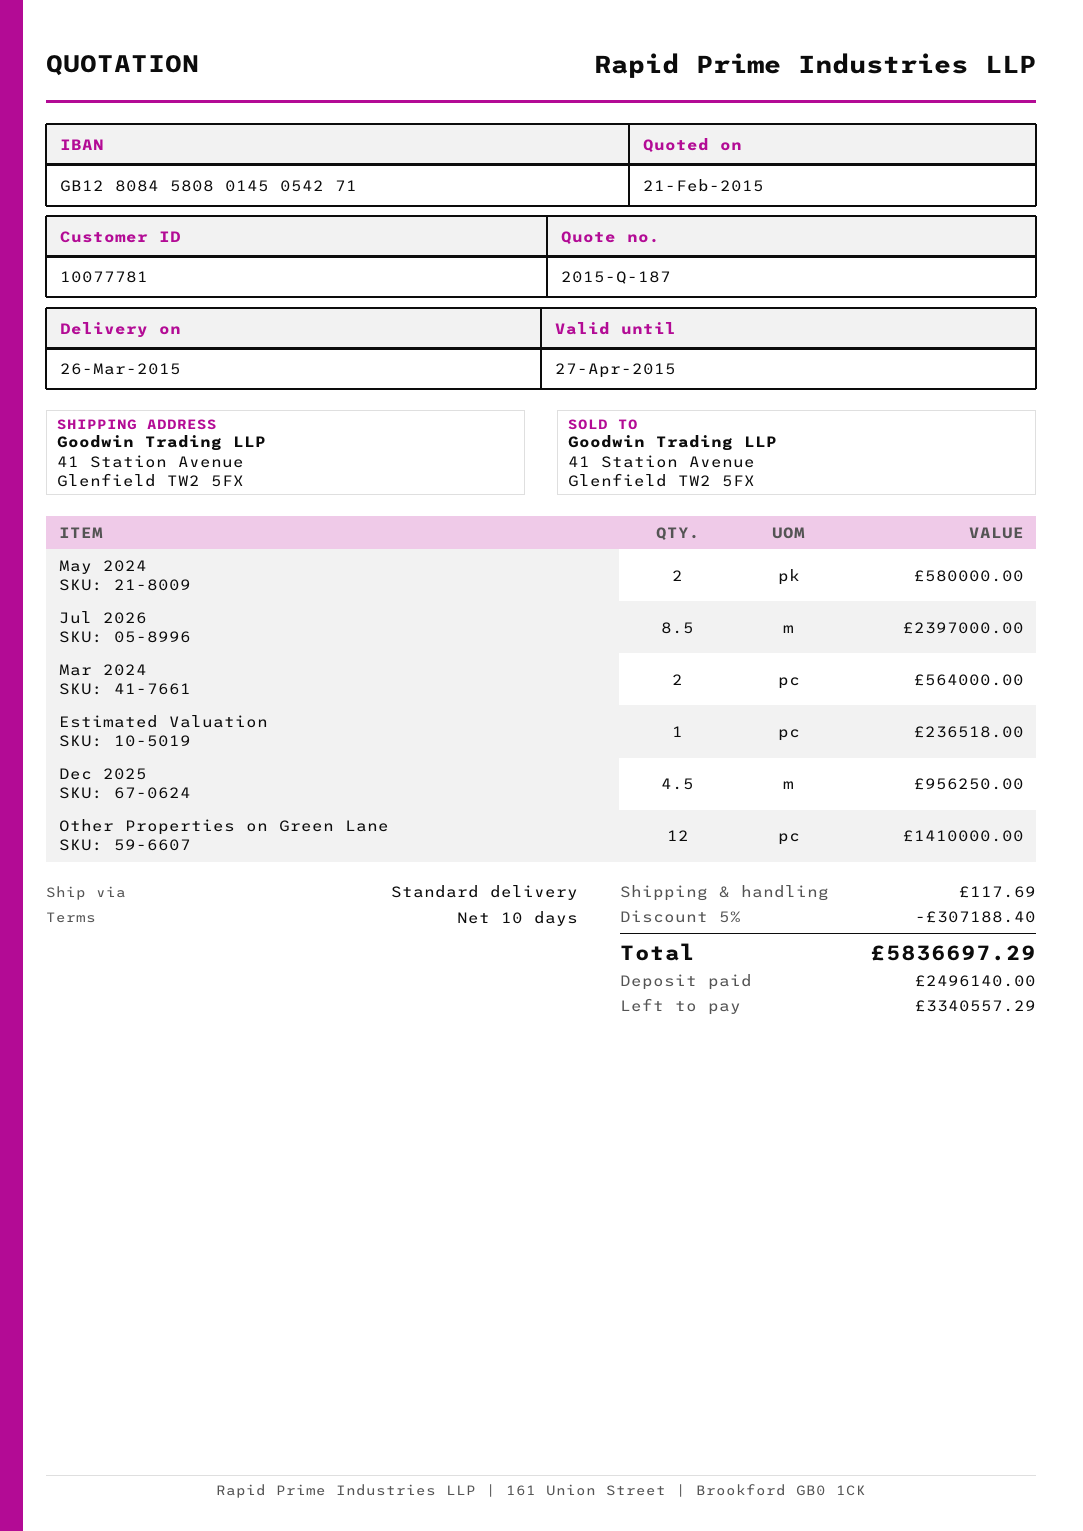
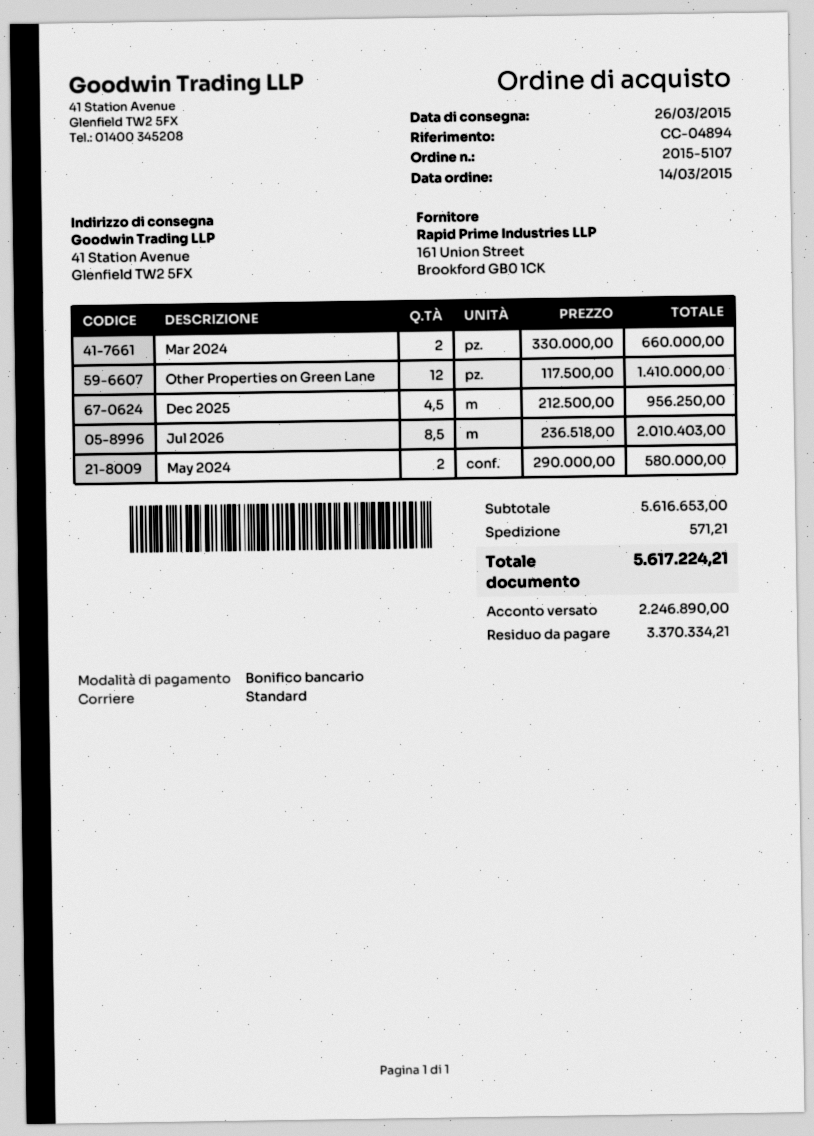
Jul 2026: 8.5 for 2397000.00 -> 8.5 for 2010403.00
Mar 2024: 2 for 564000.00 -> 2 for 660000.00
Estimated Valuation: 1 for 236518.00 -> none
discount: 5% = 307188.40 -> none
shipping: 117.69 -> 571.21
total: 5836697.29 -> 5617224.21
deposit: 2496140.00 -> 2246890.00
balance: 3340557.29 -> 3370334.21

